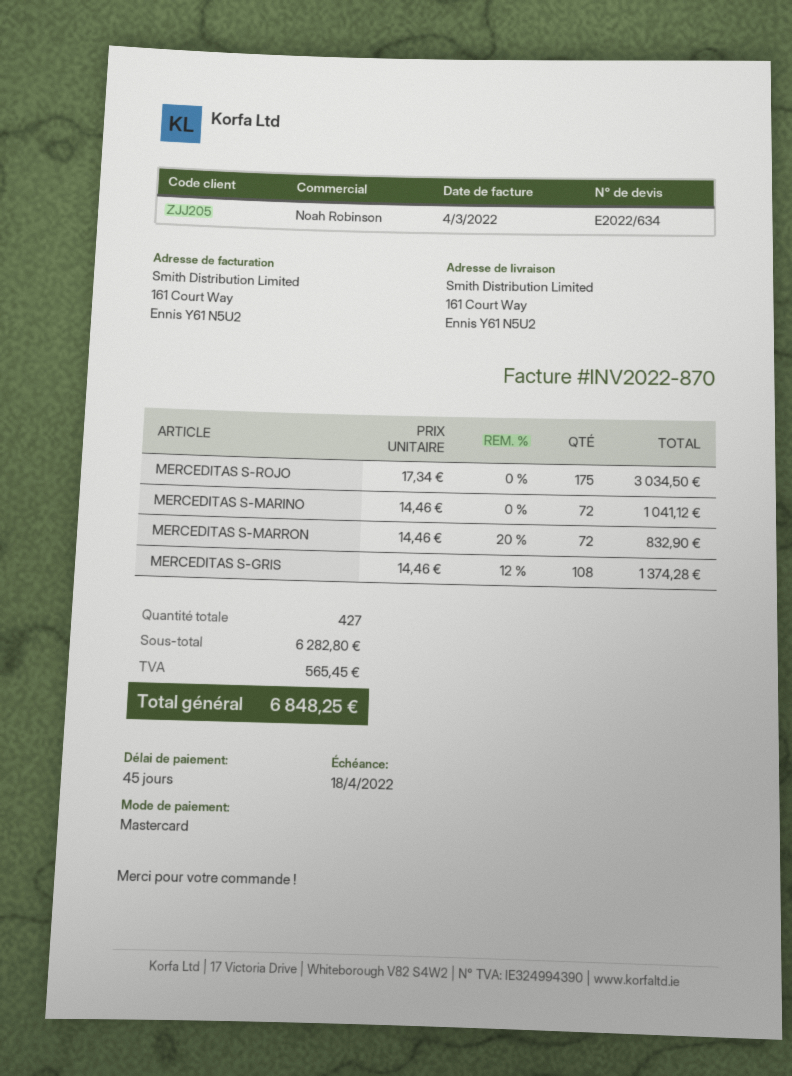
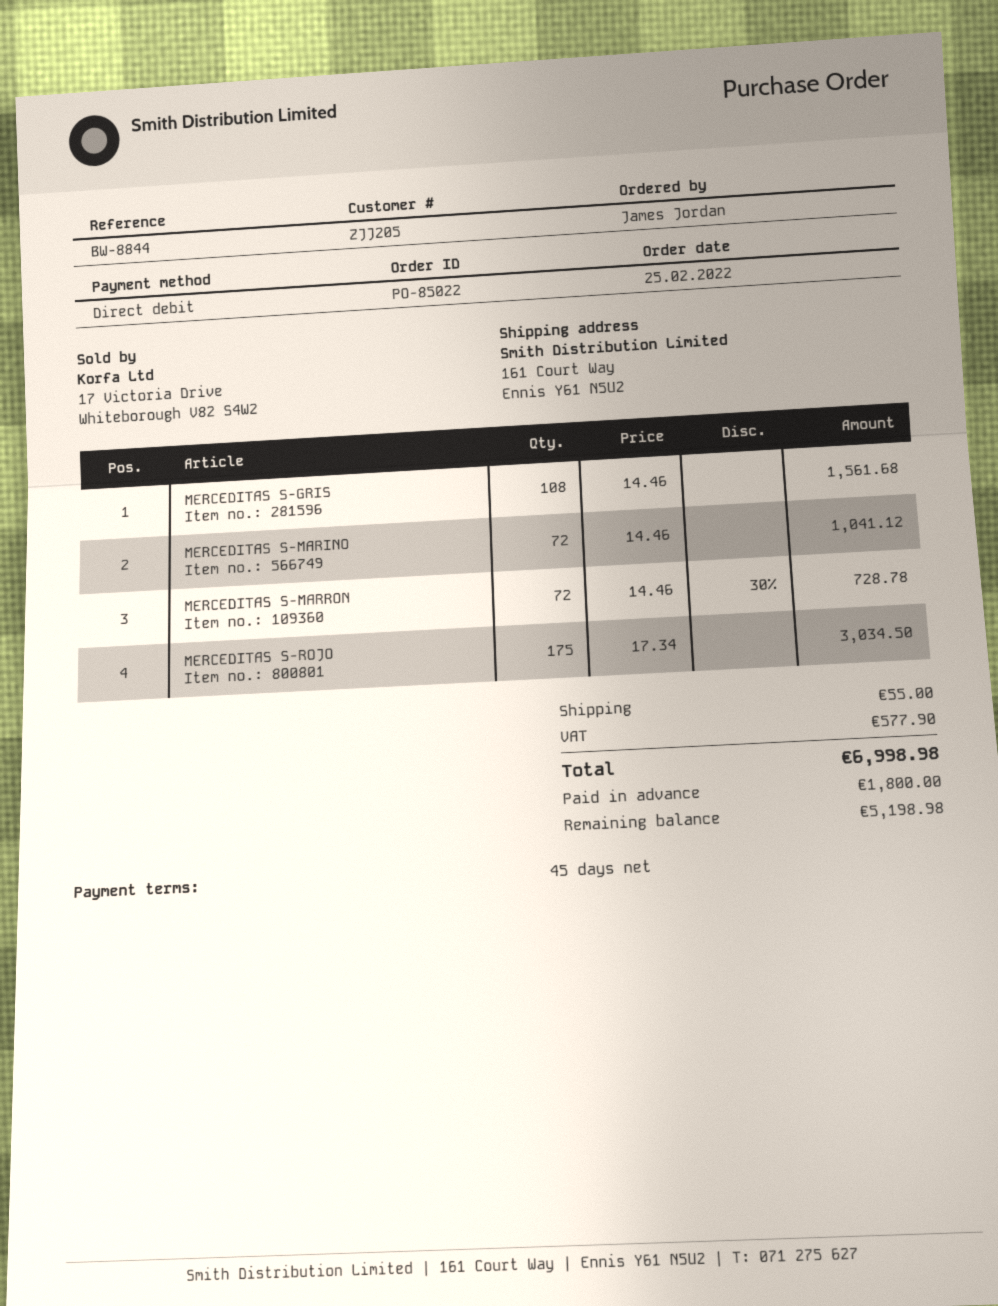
payment method: Mastercard -> direct debit
MERCEDITAS S-MARRON: 72 x 14.46 - 20% = 832.90 -> 72 x 14.46 - 30% = 728.78
MERCEDITAS S-GRIS: 108 x 14.46 - 12% = 1374.28 -> 108 x 14.46 = 1561.68
shipping: none -> 55.00
tax: 565.45 -> 577.90
total: 6848.25 -> 6998.98

